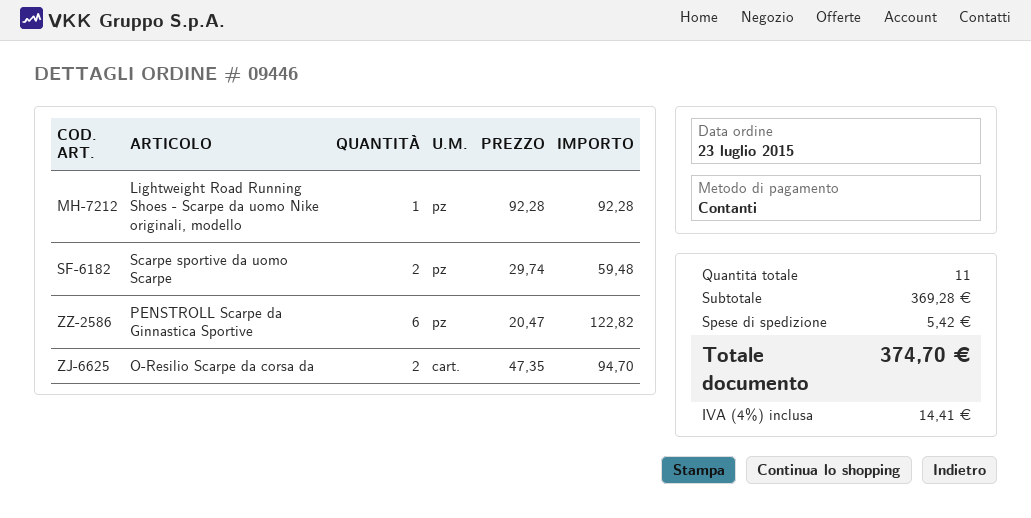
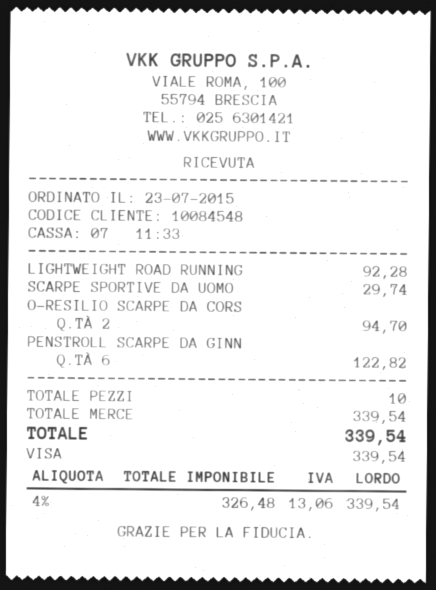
payment method: cash -> Visa
Scarpe sportive da uomo Scarpe: 2 for 59.48 -> 1 for 29.74
total quantity: 11 -> 10
subtotal: 369.28 -> 339.54
shipping: 5.42 -> none
tax: 4% = 14.41 -> 4% = 13.06
total: 374.70 -> 339.54

